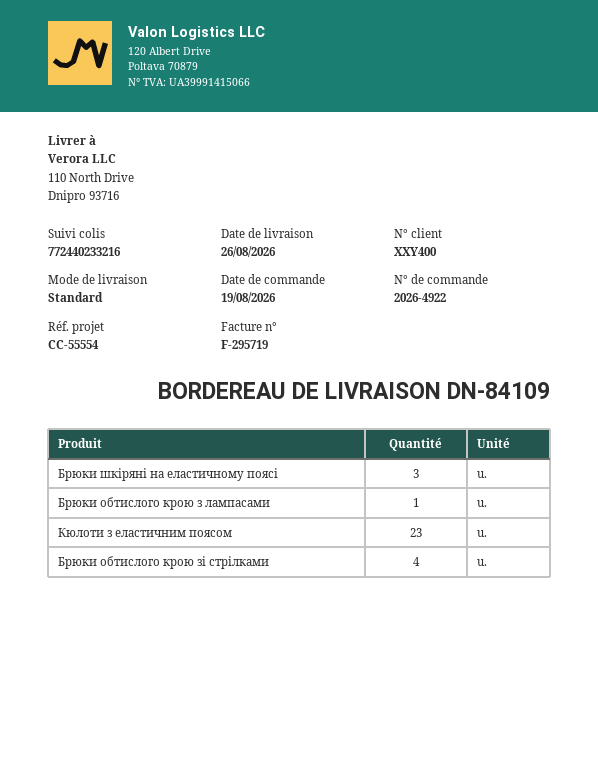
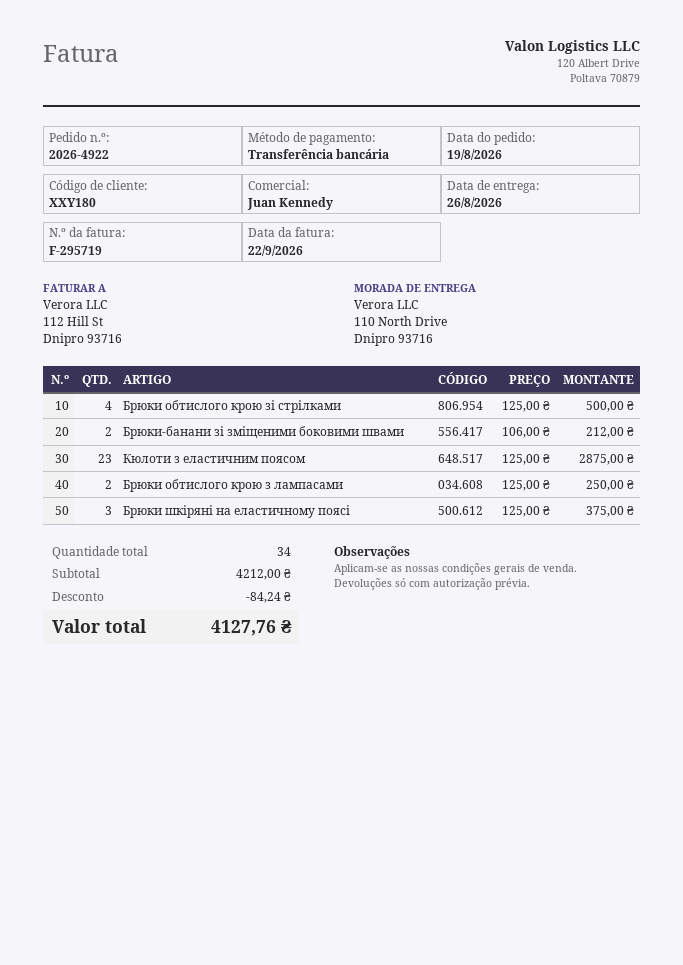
customer number: XXY400 -> XXY180
Брюки обтислого крою з лампасами: 1 -> 2
Брюки-банани зі зміщеними боковими швами: none -> 2

